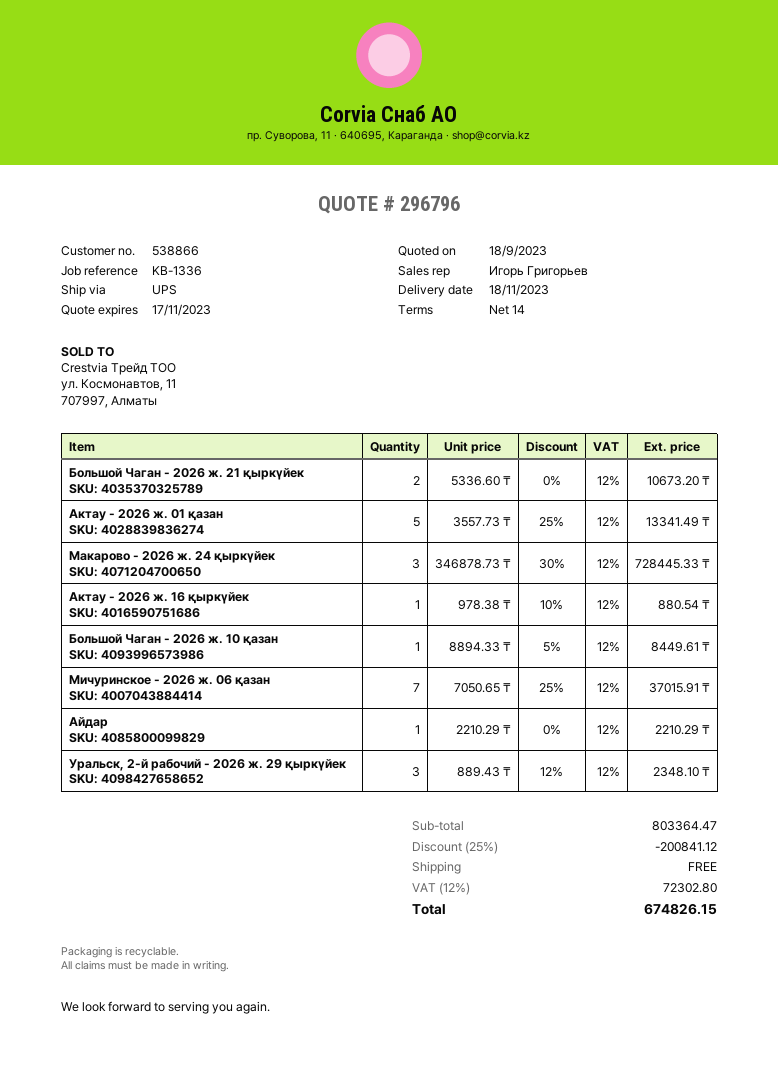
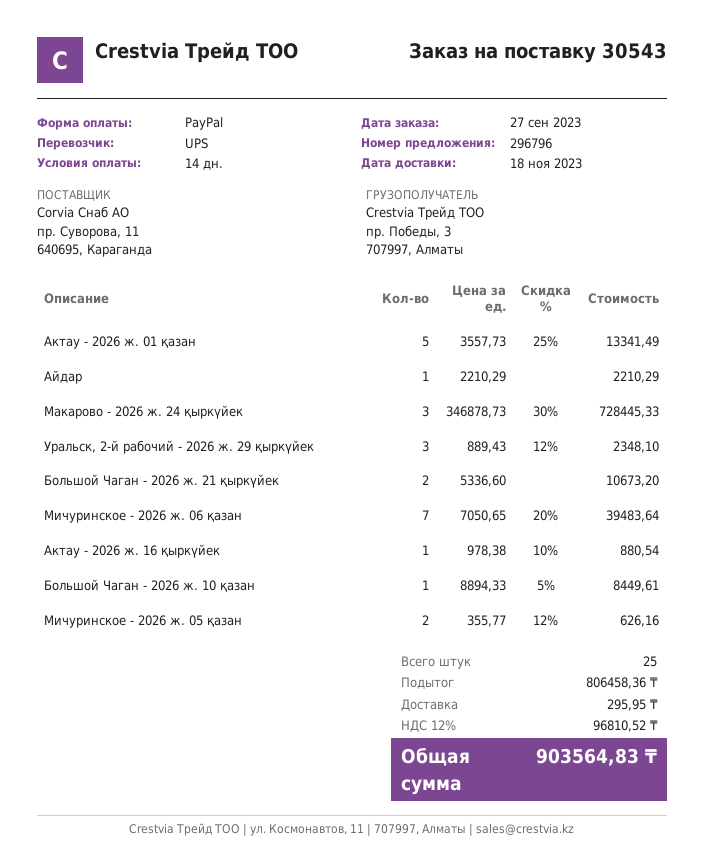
Мичуринское - 2026 ж. 06 қазан: 7 x 7050.65 - 25% = 37015.91 -> 7 x 7050.65 - 20% = 39483.64
Мичуринское - 2026 ж. 05 қазан: none -> 2 x 355.77 - 12% = 626.16
subtotal: 803364.47 -> 806458.36
discount: 25% = 200841.12 -> none
shipping: 0.00 -> 295.95
tax: 12% = 72302.80 -> 12% = 96810.52
total: 674826.15 -> 903564.83

